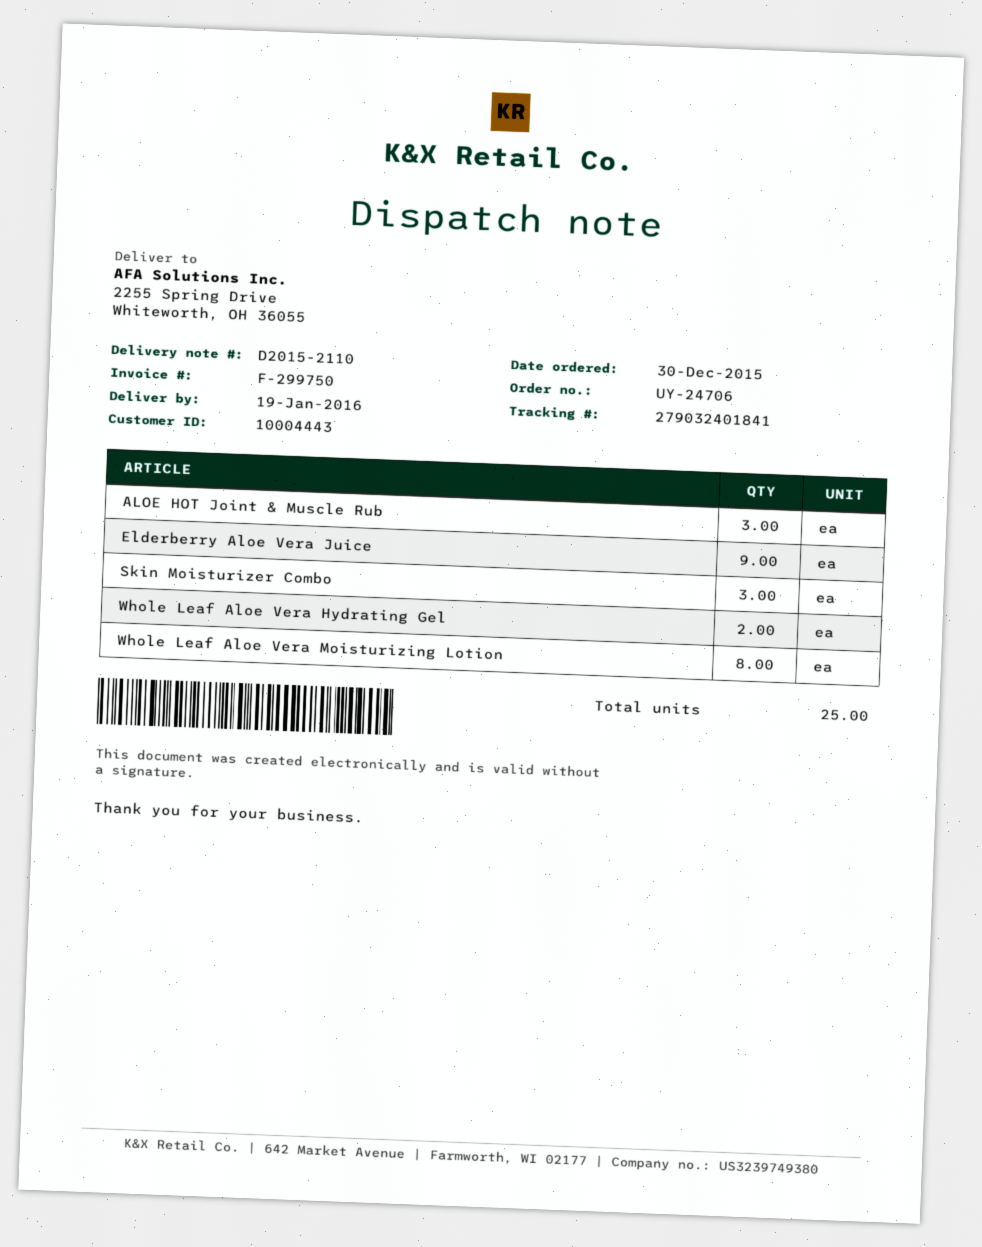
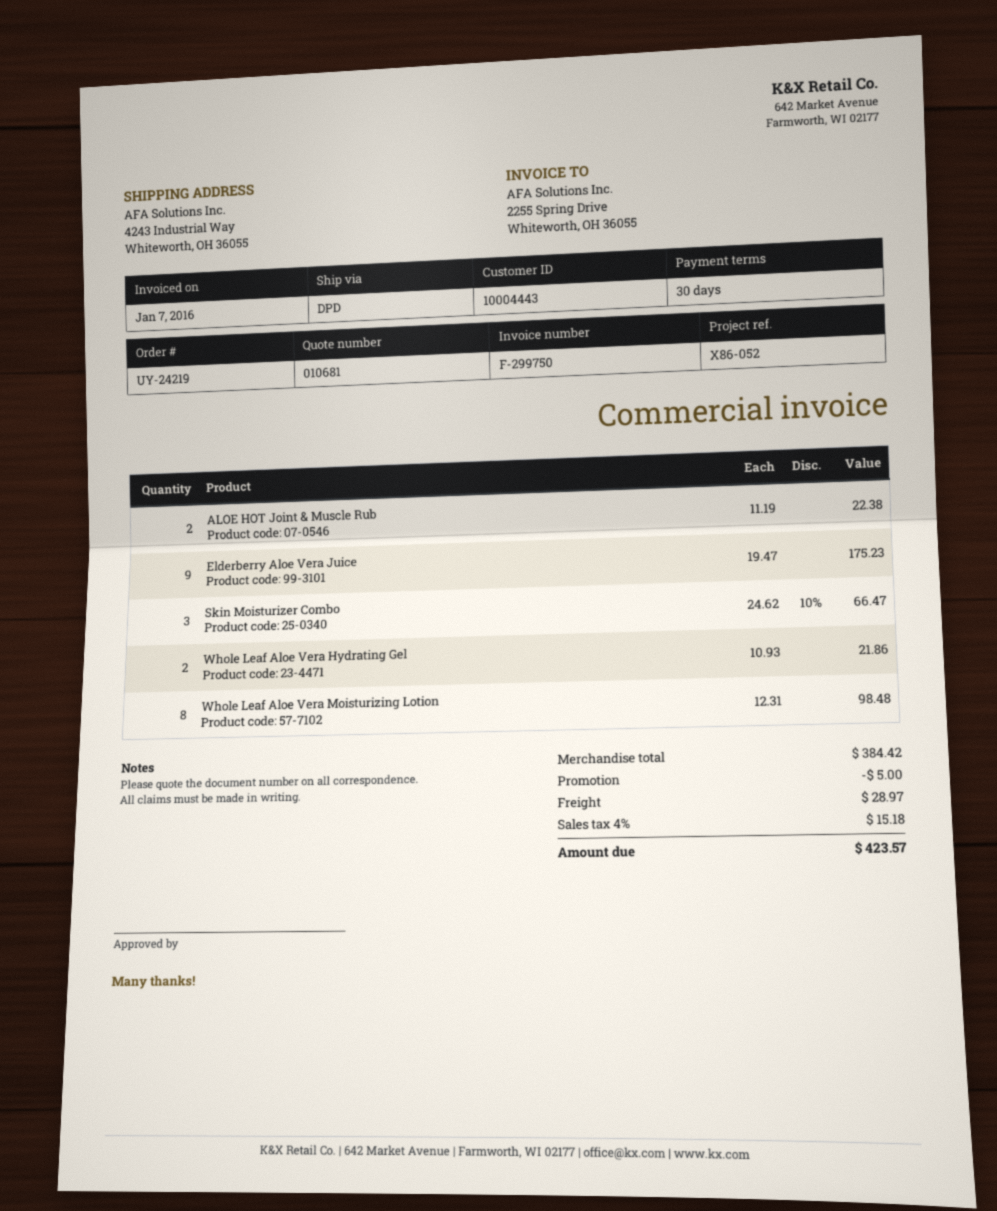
order number: UY-24706 -> UY-24219
ship to: 2255 Spring Drive, Whiteworth, OH 36055 -> 4243 Industrial Way, Whiteworth, OH 36055
ALOE HOT Joint & Muscle Rub: 3 -> 2

